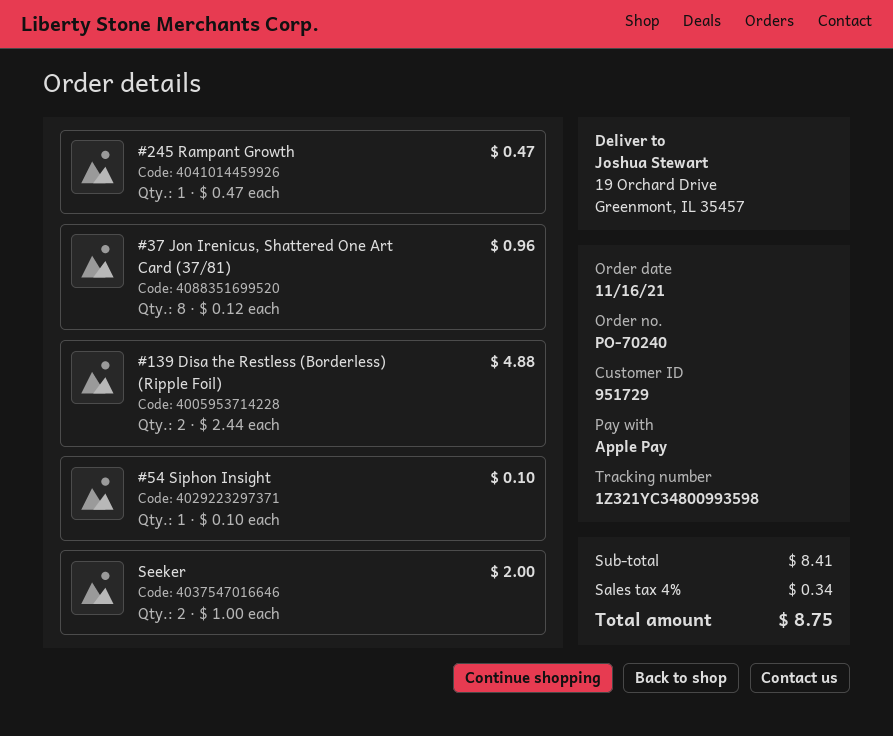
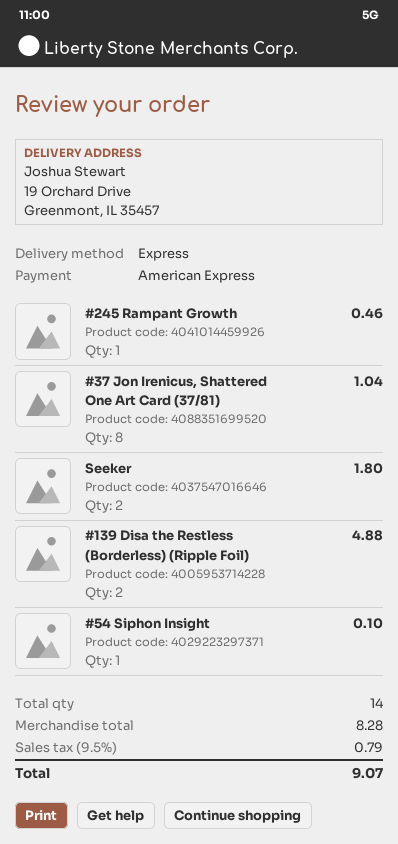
payment method: Apple Pay -> American Express
#245 Rampant Growth: 1 for 0.47 -> 1 for 0.46
#37 Jon Irenicus, Shattered One Art Card (37/81): 8 for 0.96 -> 8 for 1.04
Seeker: 2 for 2.00 -> 2 for 1.80
subtotal: 8.41 -> 8.28
tax: 4% = 0.34 -> 9.5% = 0.79
total: 8.75 -> 9.07

